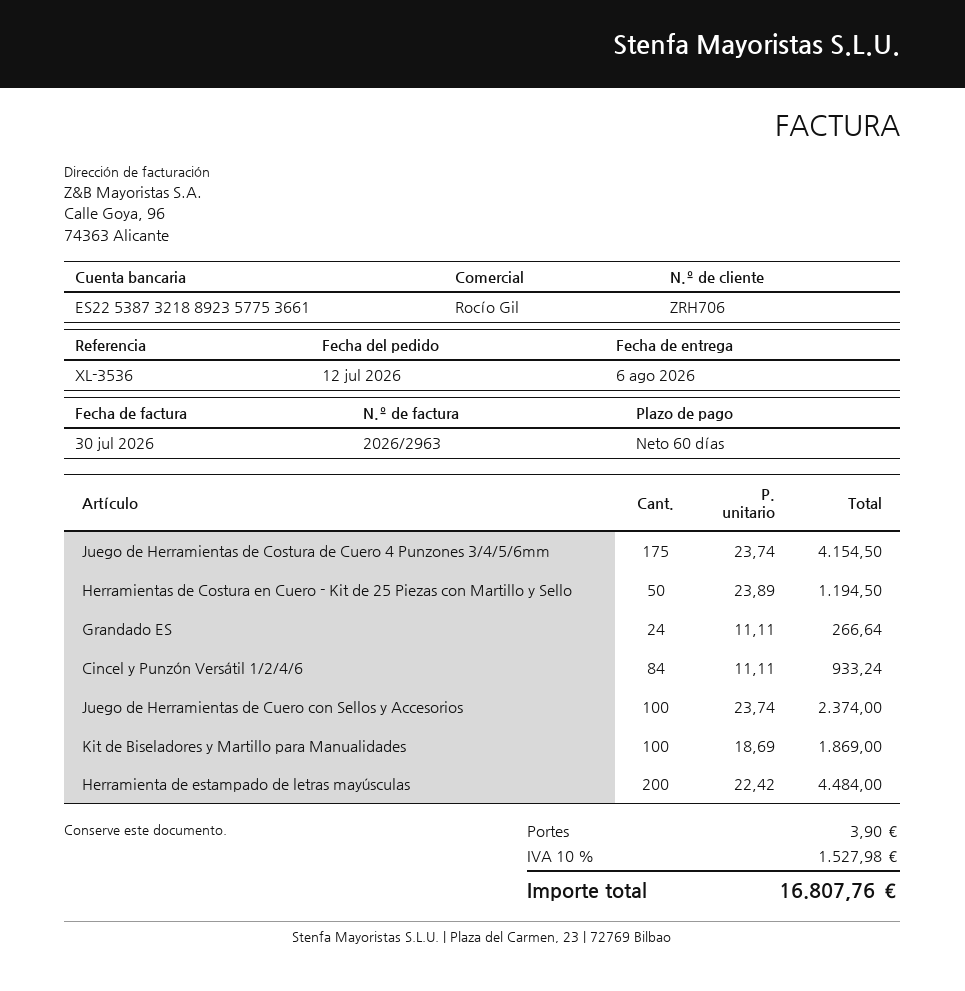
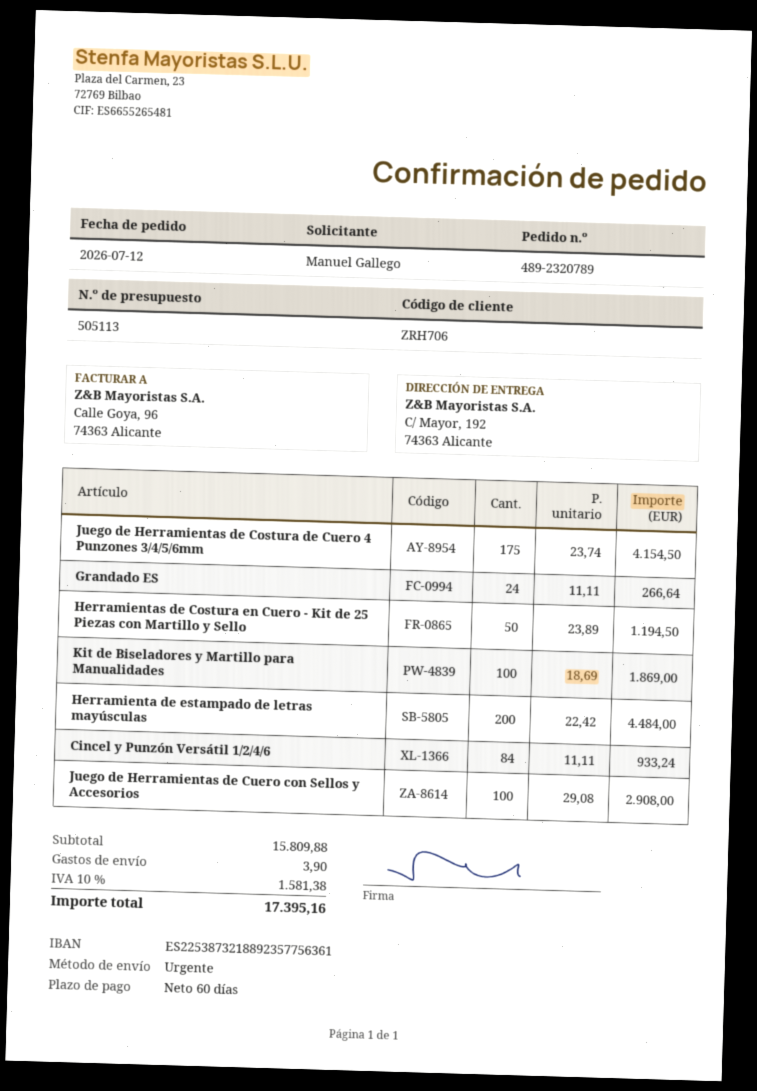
bank account: ES2253873218892357753661 -> ES2253873218892357756361
Juego de Herramientas de Cuero con Sellos y Accesorios: 100 x 23.74 = 2374.00 -> 100 x 29.08 = 2908.00
tax: 10% = 1527.98 -> 10% = 1581.38
total: 16807.76 -> 17395.16

